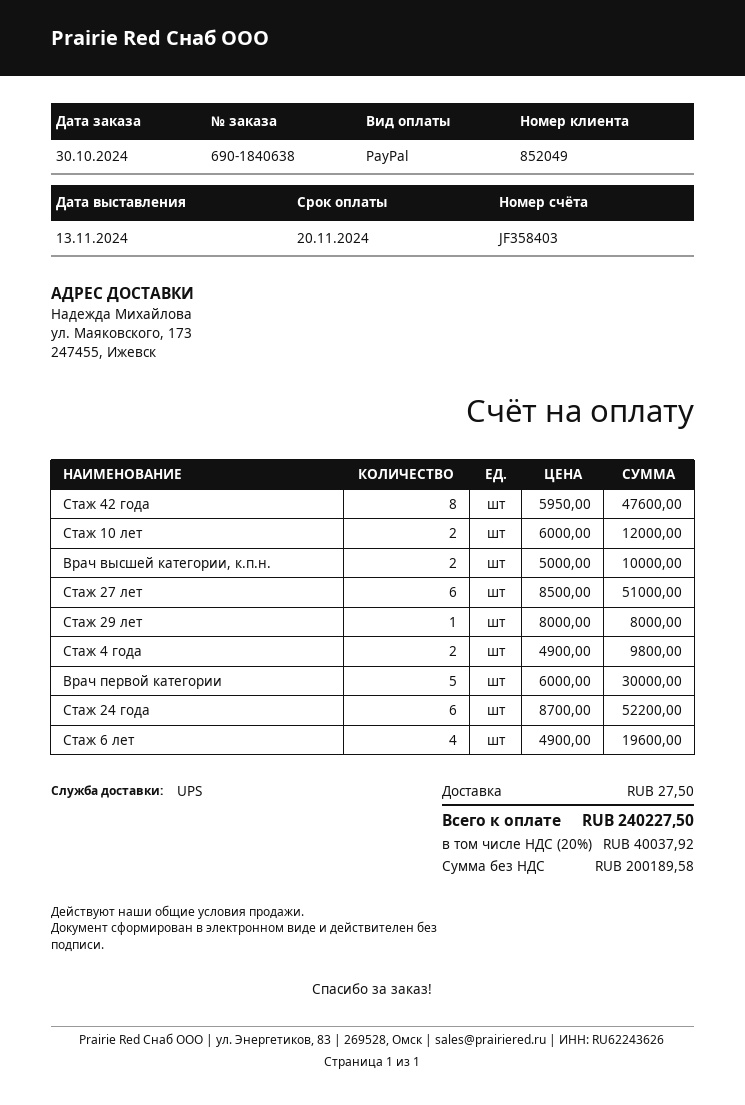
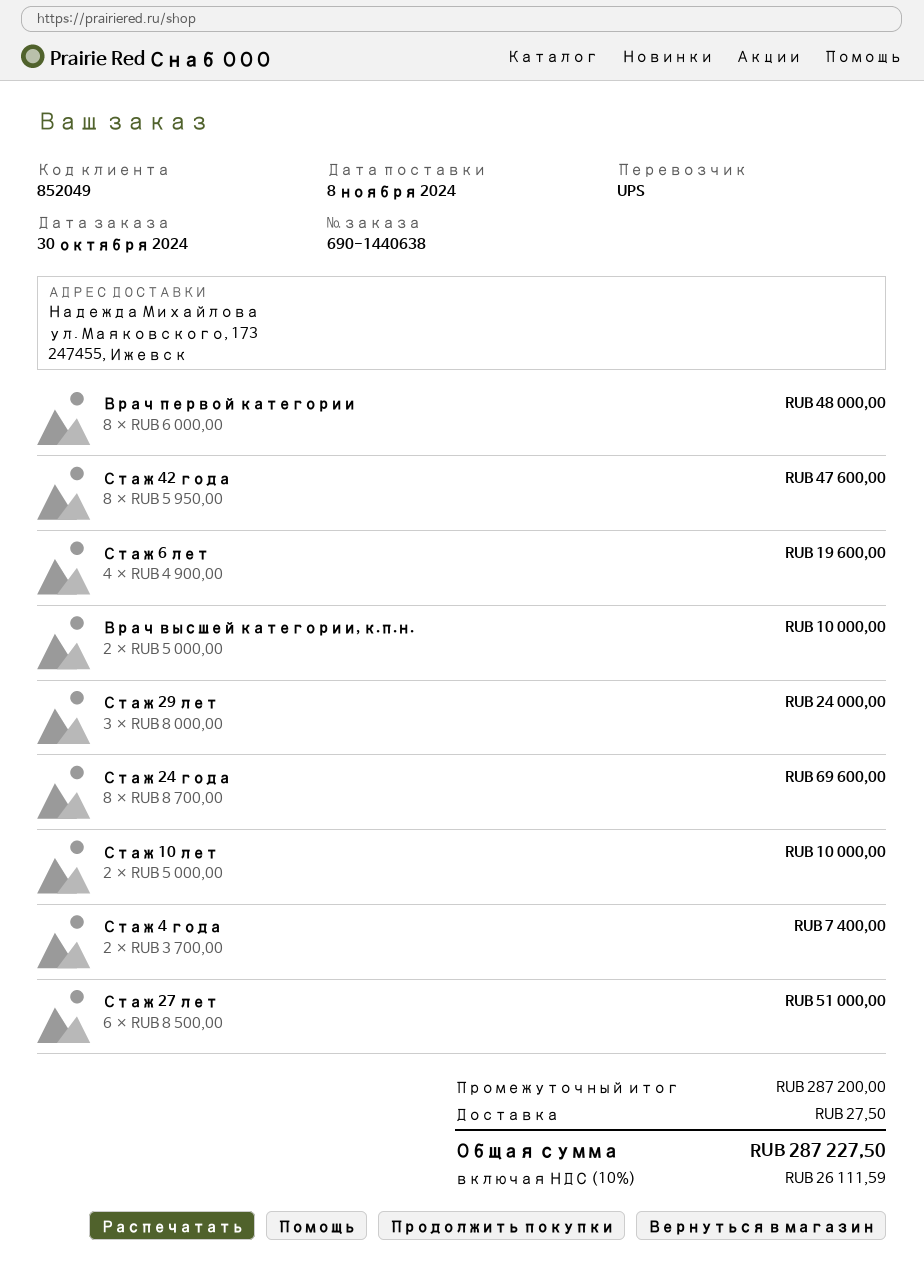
order number: 690-1840638 -> 690-1440638
Стаж 10 лет: 2 x 6000.00 = 12000.00 -> 2 x 5000.00 = 10000.00
Стаж 29 лет: 1 x 8000.00 = 8000.00 -> 3 x 8000.00 = 24000.00
Стаж 4 года: 2 x 4900.00 = 9800.00 -> 2 x 3700.00 = 7400.00
Врач первой категории: 5 x 6000.00 = 30000.00 -> 8 x 6000.00 = 48000.00
Стаж 24 года: 6 x 8700.00 = 52200.00 -> 8 x 8700.00 = 69600.00
tax: 20% = 40037.92 -> 10% = 26111.59
total: 240227.50 -> 287227.50

